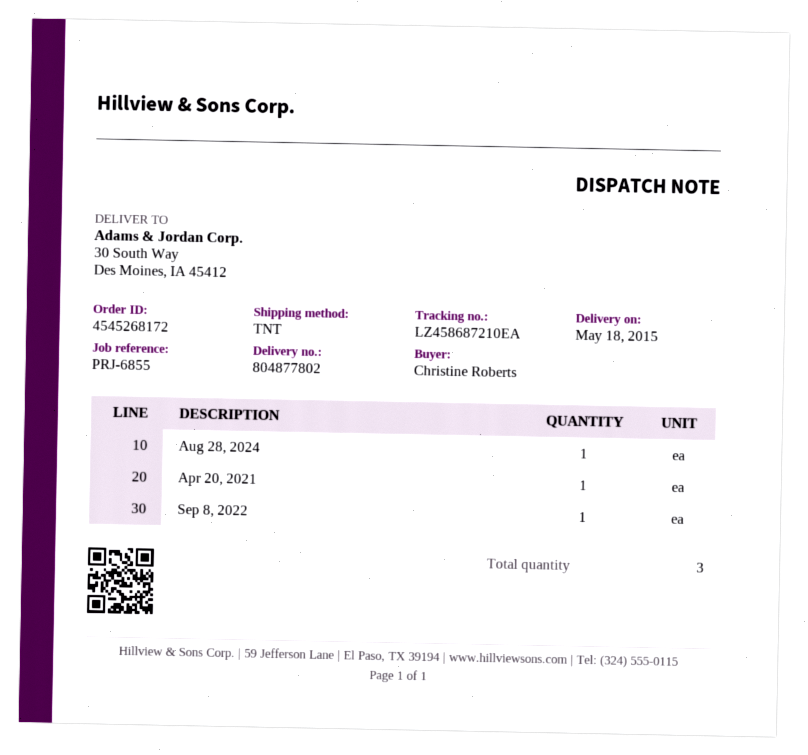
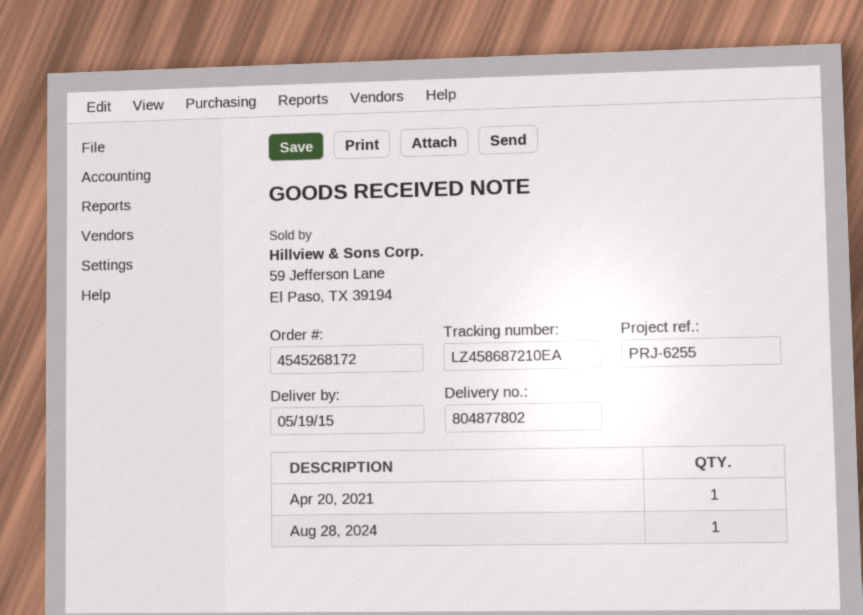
delivery date: 2015-05-18 -> 2015-05-19
reference: PRJ-6855 -> PRJ-6255
Sep 8, 2022: 1 -> none

